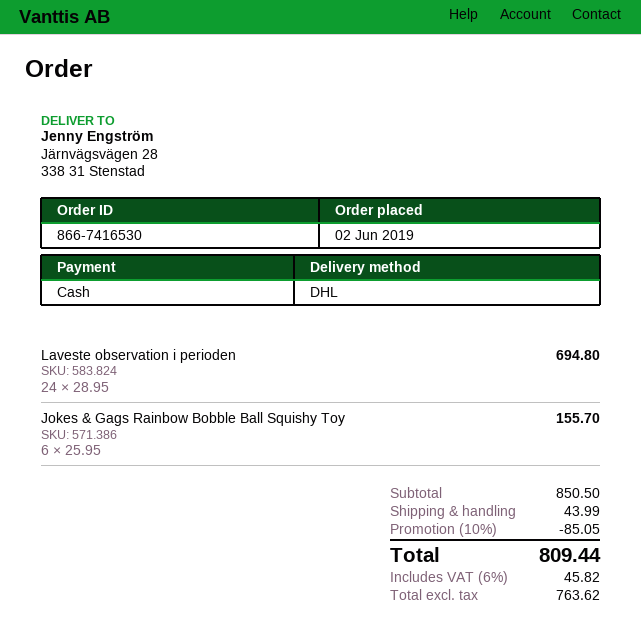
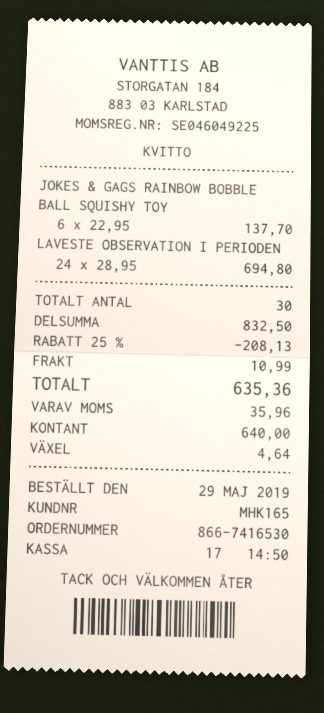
order date: 2019-06-02 -> 2019-05-29
Jokes & Gags Rainbow Bobble Ball Squishy Toy: 6 x 25.95 = 155.70 -> 6 x 22.95 = 137.70
subtotal: 850.50 -> 832.50
discount: 10% = 85.05 -> 25% = 208.13
shipping: 43.99 -> 10.99
tax: 45.82 -> 35.96
total: 809.44 -> 635.36

